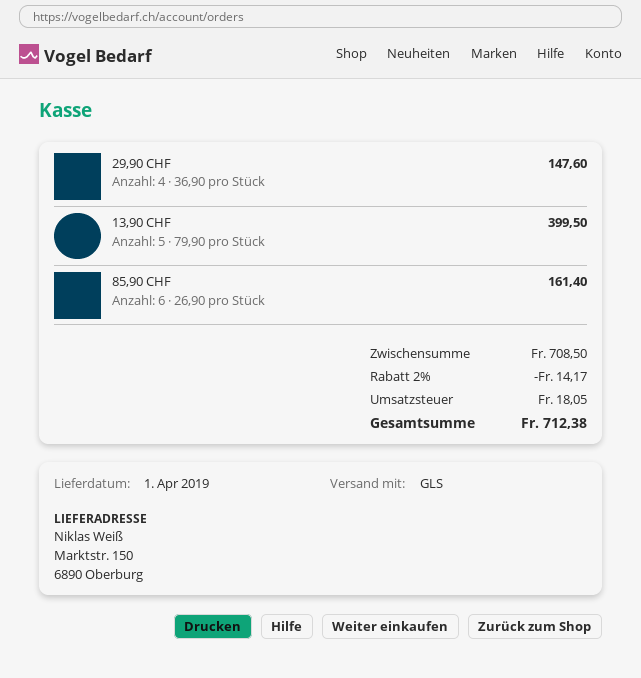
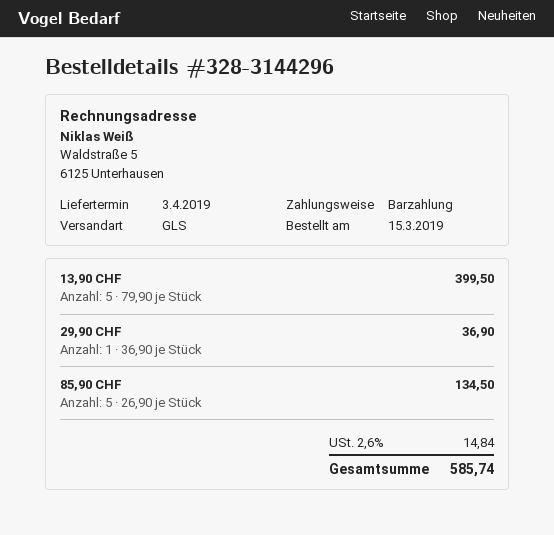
delivery date: 2019-04-01 -> 2019-04-03
29,90 CHF: 4 x 36.90 = 147.60 -> 1 x 36.90 = 36.90
85,90 CHF: 6 x 26.90 = 161.40 -> 5 x 26.90 = 134.50
discount: 2% = 14.17 -> none
tax: 18.05 -> 14.84
total: 712.38 -> 585.74

